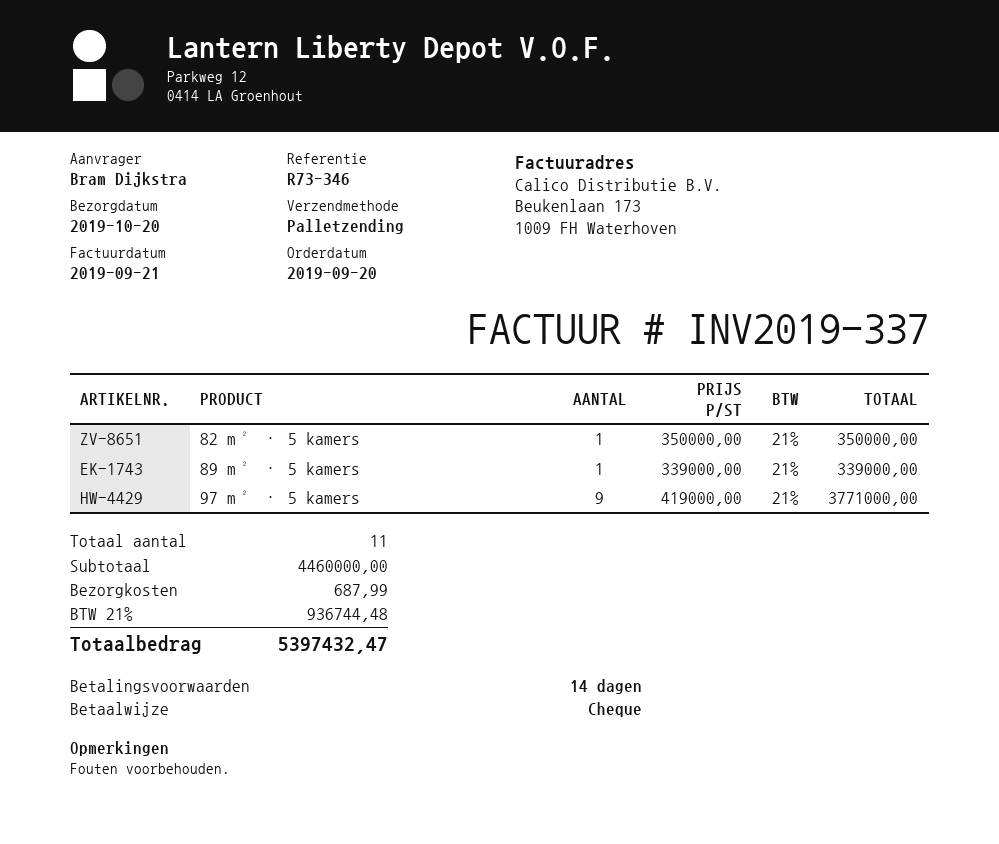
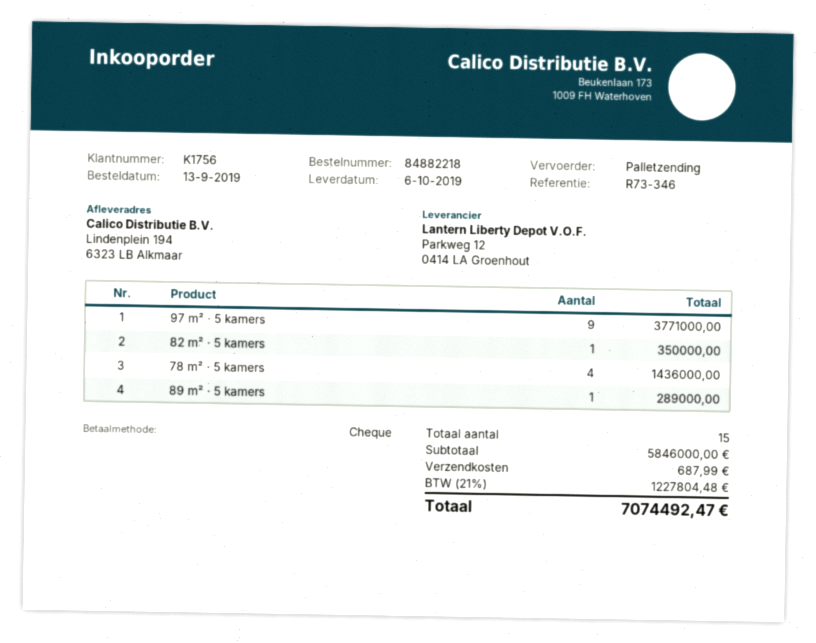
order date: 2019-09-20 -> 2019-09-13
delivery date: 2019-10-20 -> 2019-10-06
89 m² · 5 kamers: 1 for 339000.00 -> 1 for 289000.00
78 m² · 5 kamers: none -> 4 for 1436000.00
total quantity: 11 -> 15
subtotal: 4460000.00 -> 5846000.00
tax: 21% = 936744.48 -> 21% = 1227804.48
total: 5397432.47 -> 7074492.47

